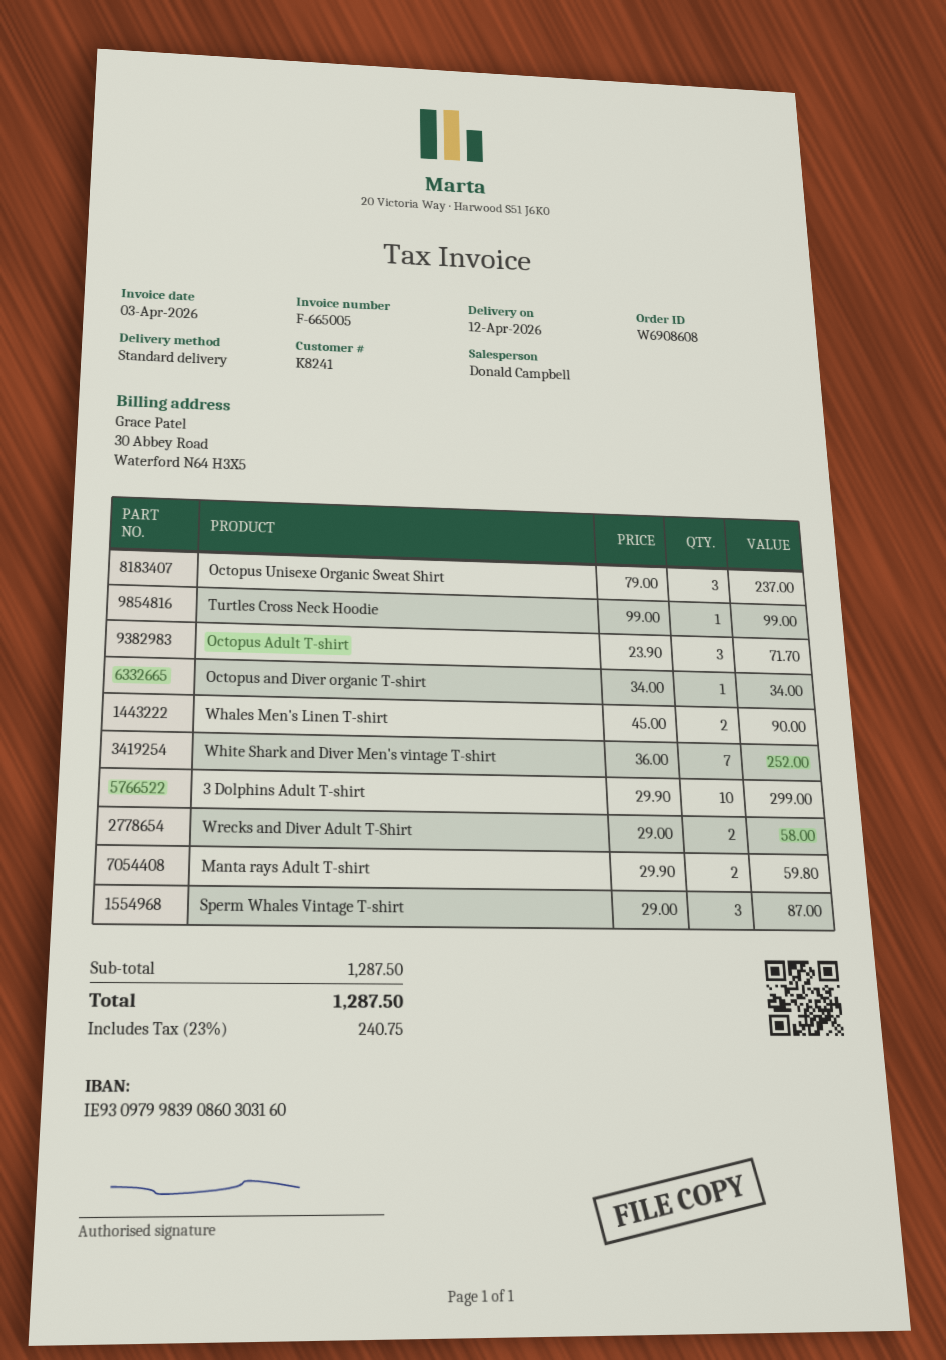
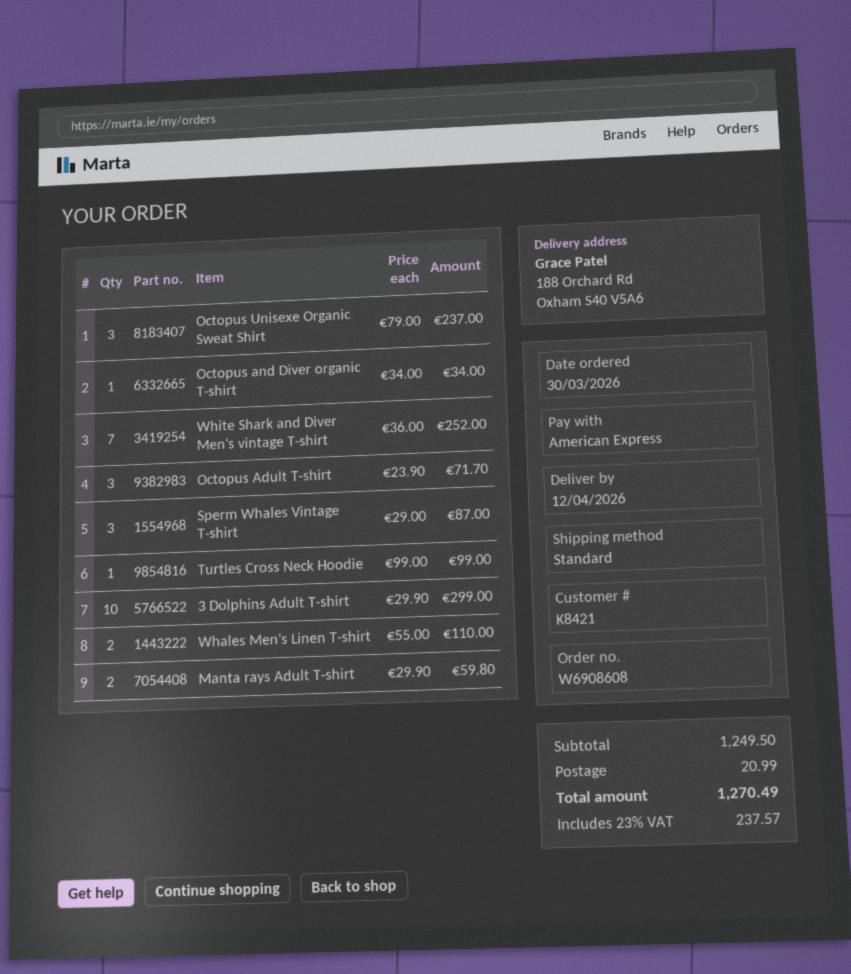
customer number: K8241 -> K8421
Whales Men's Linen T-shirt: 2 x 45.00 = 90.00 -> 2 x 55.00 = 110.00
Wrecks and Diver Adult T-Shirt: 2 x 29.00 = 58.00 -> none
subtotal: 1287.50 -> 1249.50
shipping: none -> 20.99
tax: 23% = 240.75 -> 23% = 237.57
total: 1287.50 -> 1270.49

